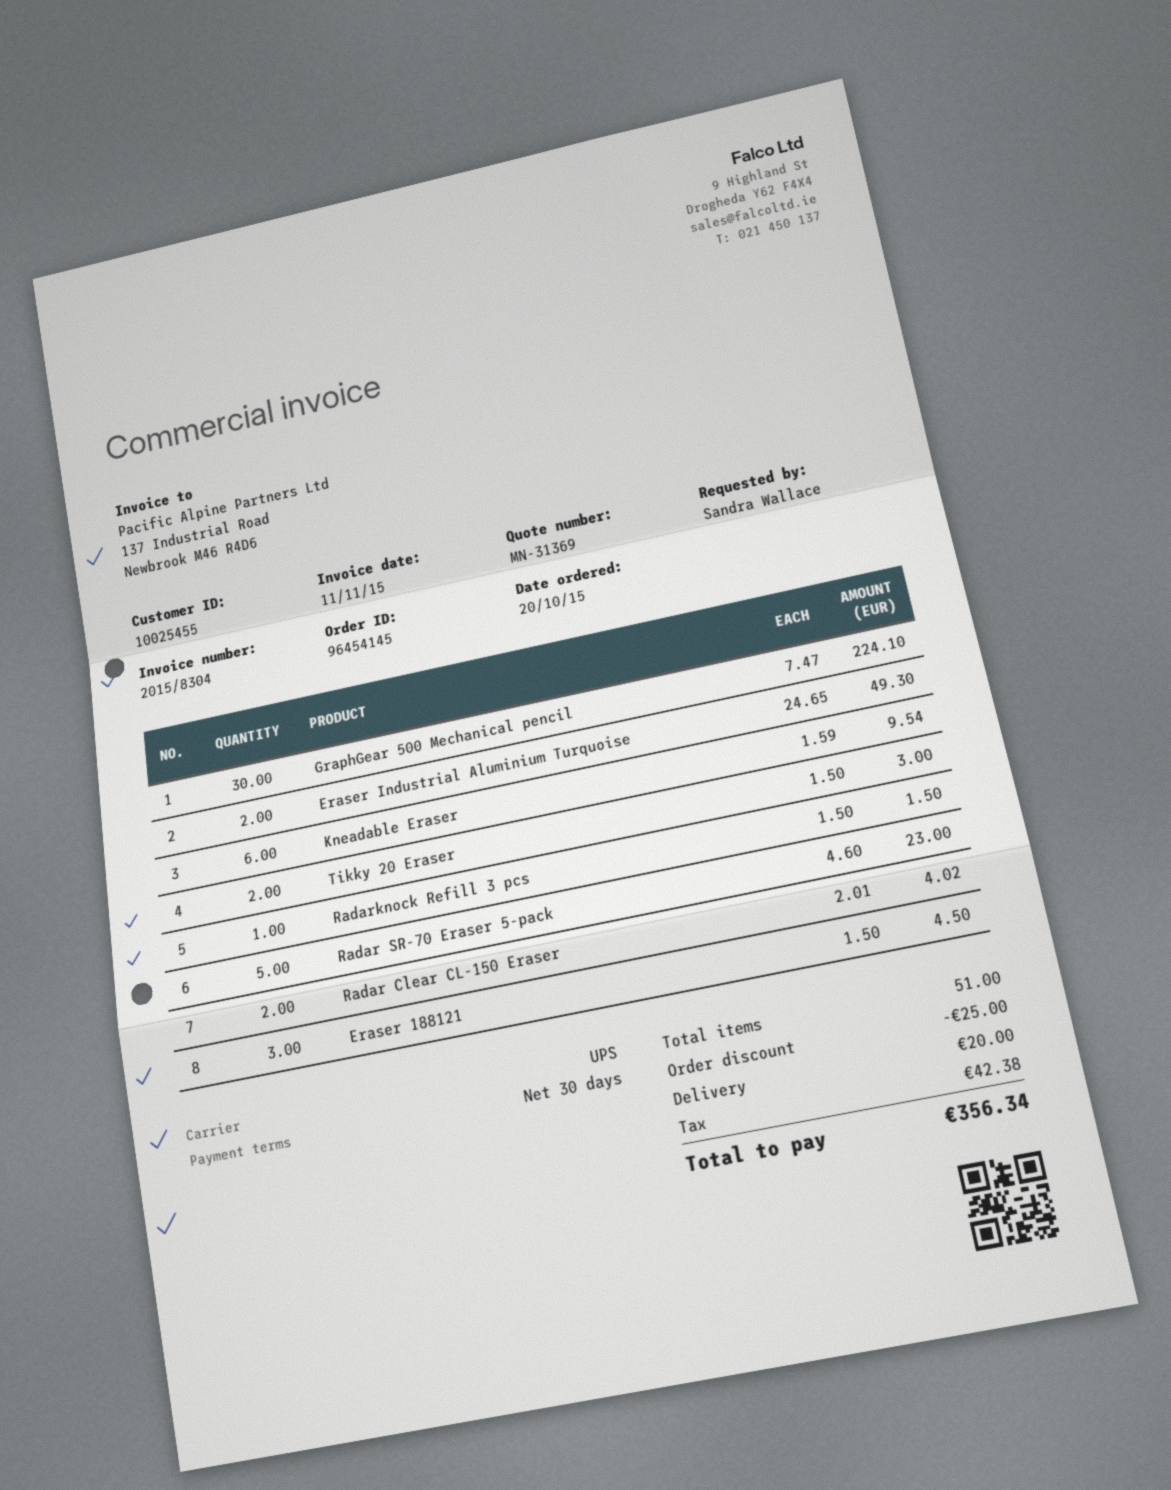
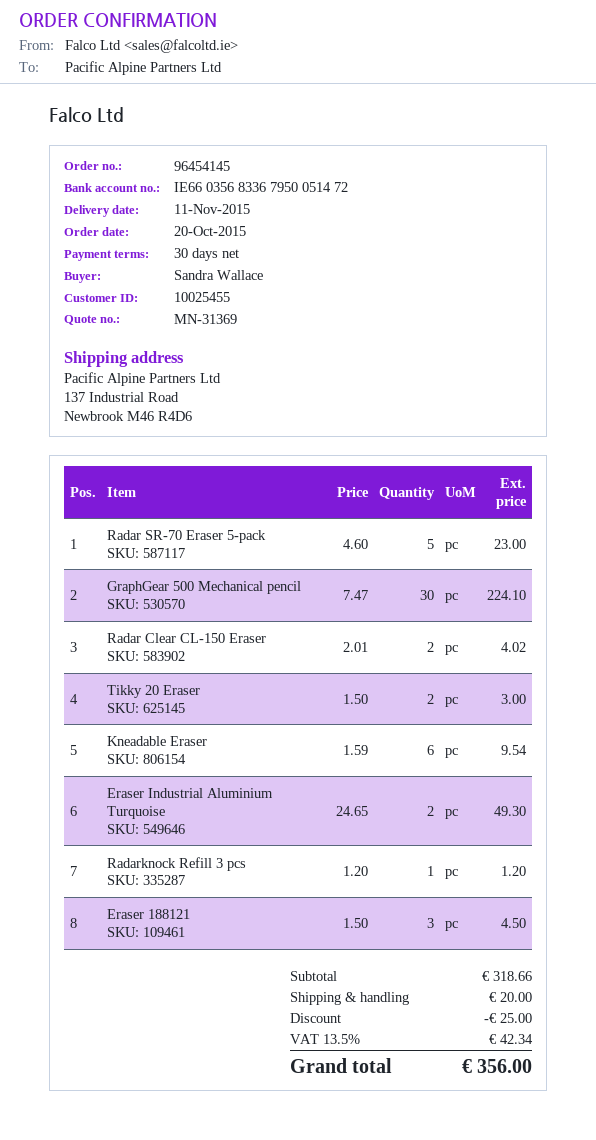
Radarknock Refill 3 pcs: 1 x 1.50 = 1.50 -> 1 x 1.20 = 1.20
tax: 42.38 -> 42.34
total: 356.34 -> 356.00

